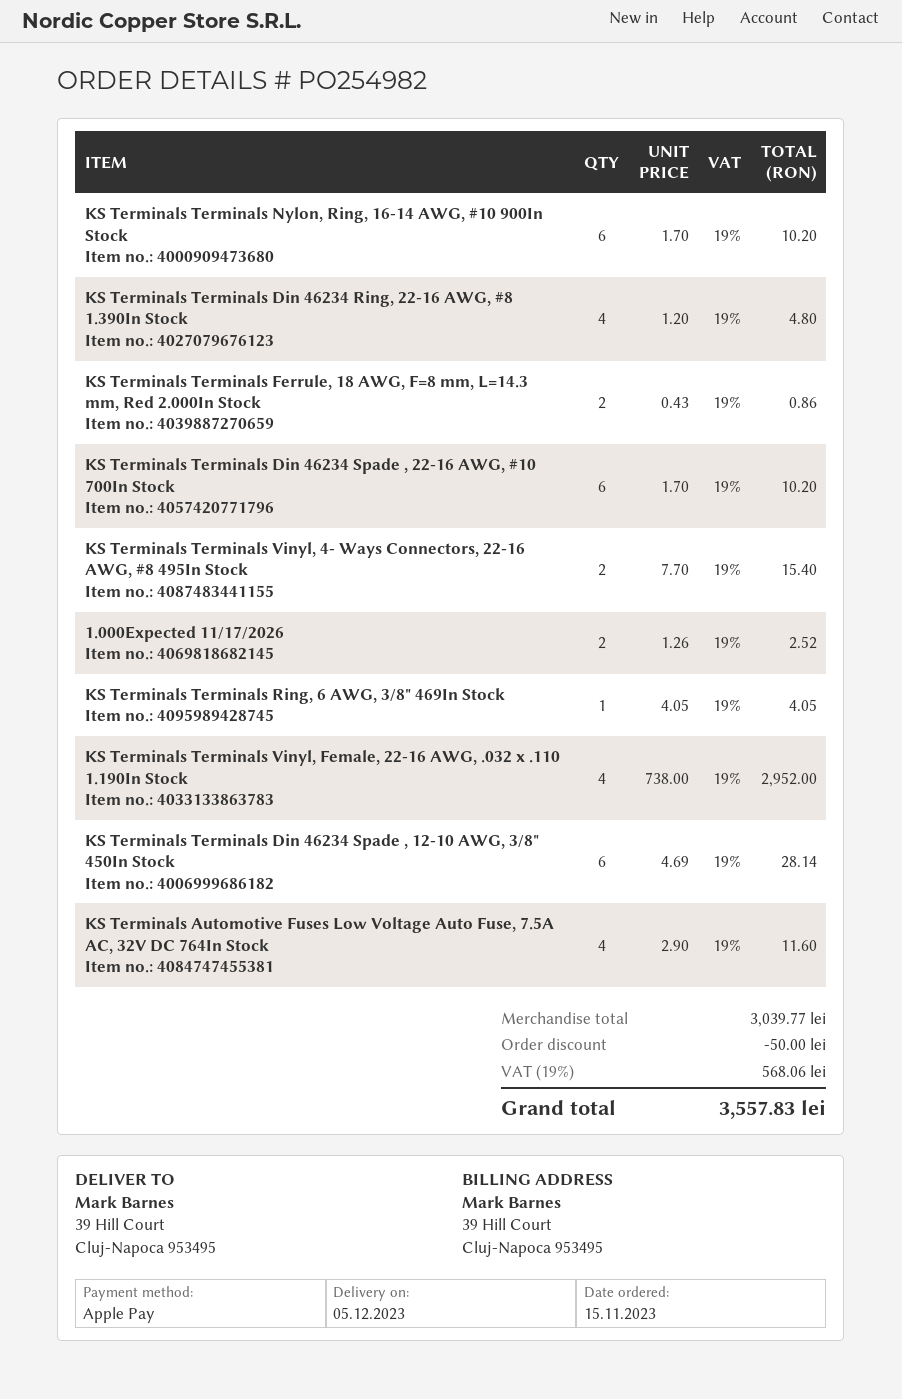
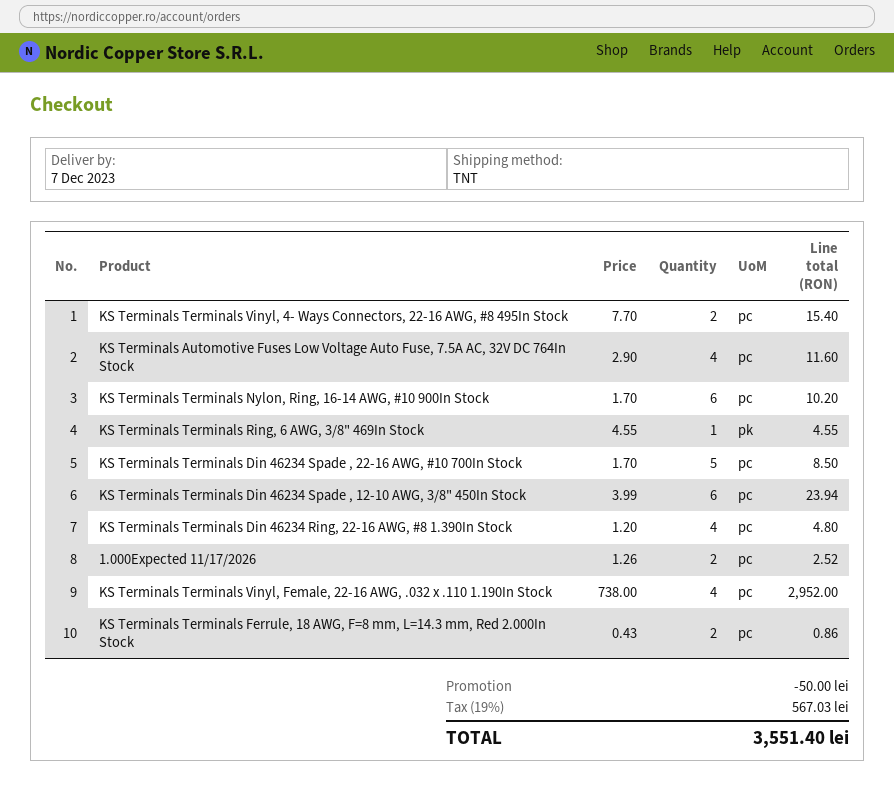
delivery date: 2023-12-05 -> 2023-12-07
KS Terminals Terminals Din 46234 Spade , 22-16 AWG, #10 700In Stock: 6 x 1.70 = 10.20 -> 5 x 1.70 = 8.50
KS Terminals Terminals Ring, 6 AWG, 3/8" 469In Stock: 1 x 4.05 = 4.05 -> 1 x 4.55 = 4.55
KS Terminals Terminals Din 46234 Spade , 12-10 AWG, 3/8" 450In Stock: 6 x 4.69 = 28.14 -> 6 x 3.99 = 23.94
tax: 19% = 568.06 -> 19% = 567.03
total: 3557.83 -> 3551.40

